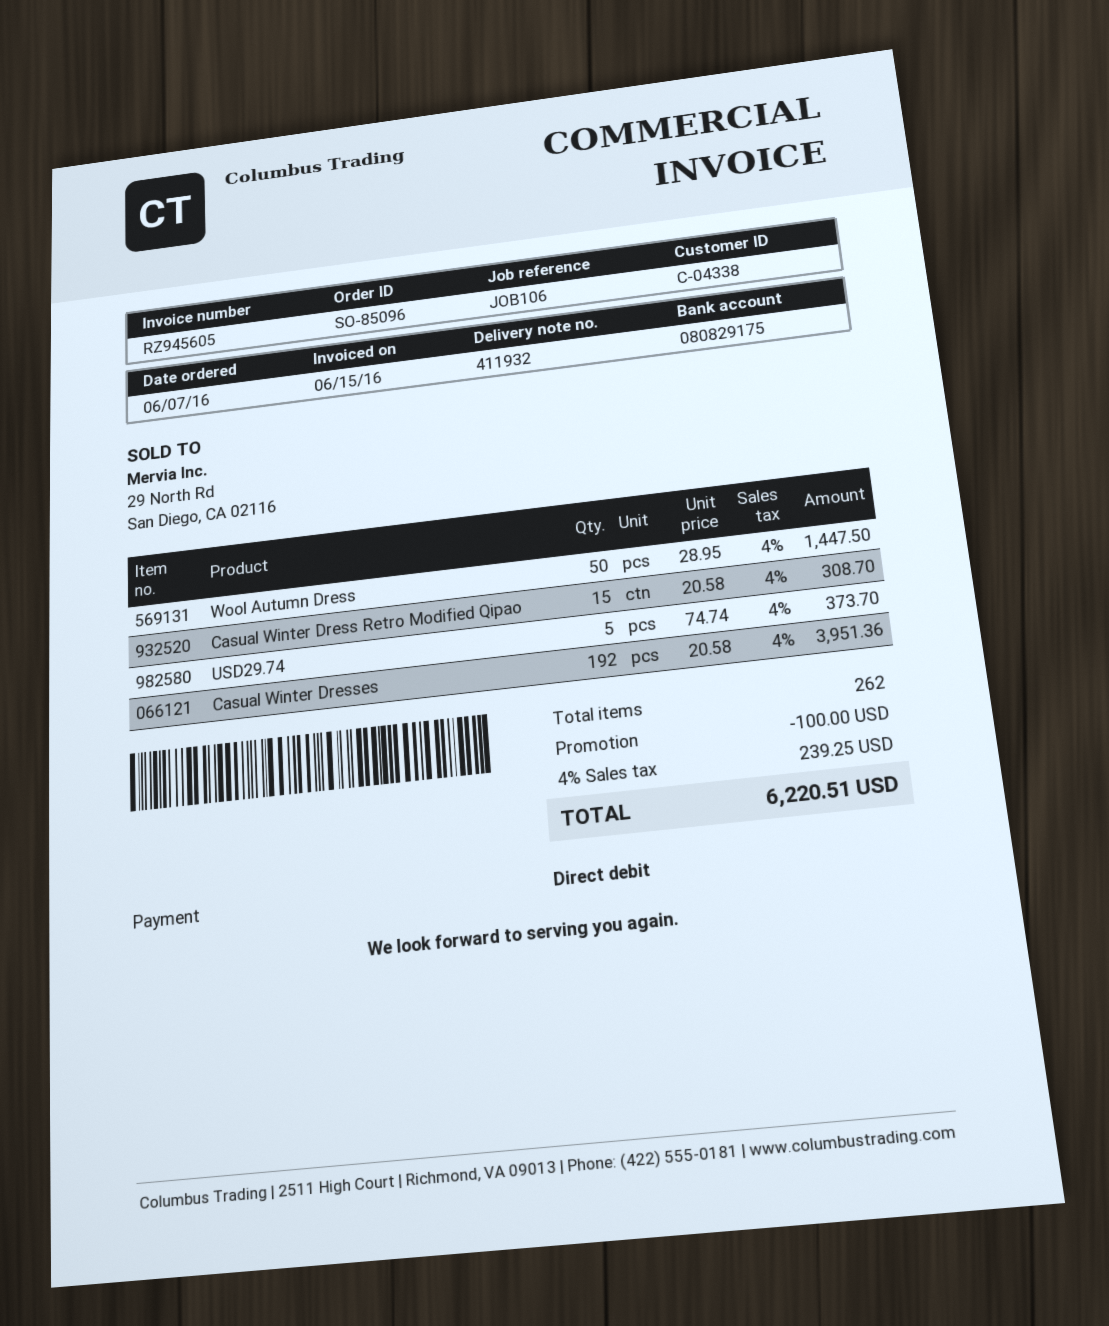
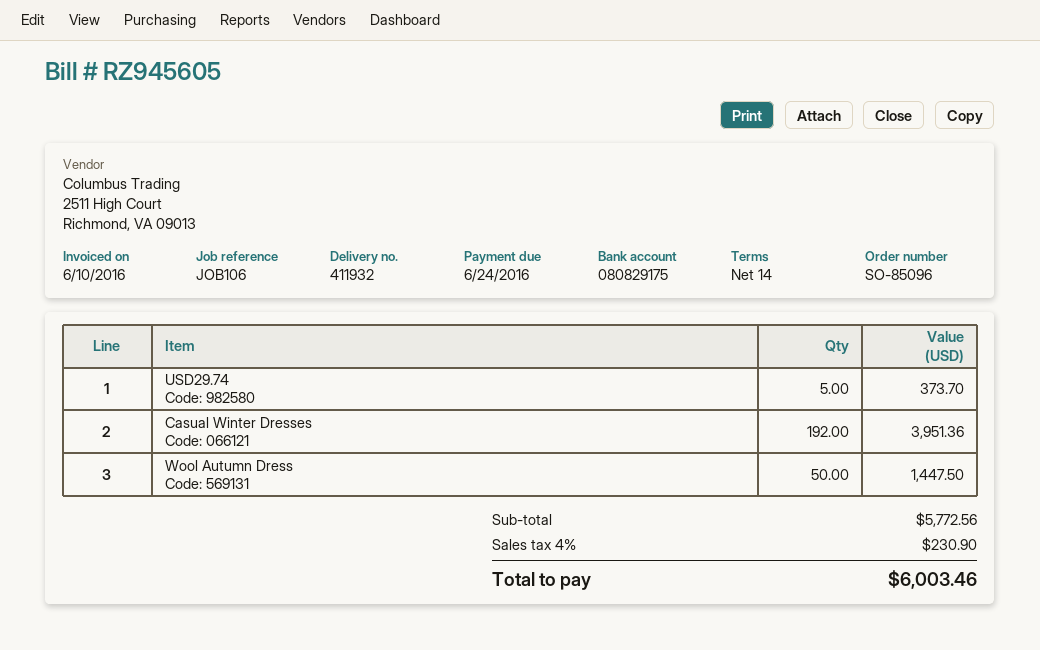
invoice date: 2016-06-15 -> 2016-06-10
Casual Winter Dress Retro Modified Qipao: 15 for 308.70 -> none
discount: 100.00 -> none
tax: 4% = 239.25 -> 4% = 230.90
total: 6220.51 -> 6003.46

